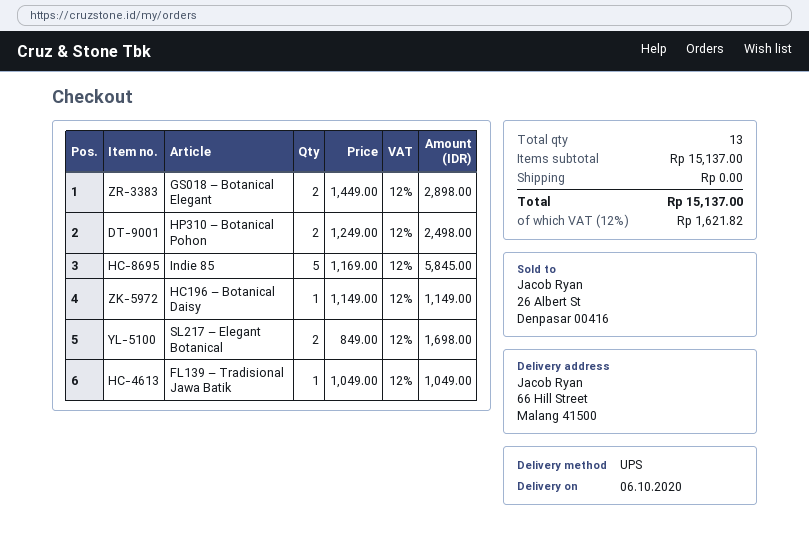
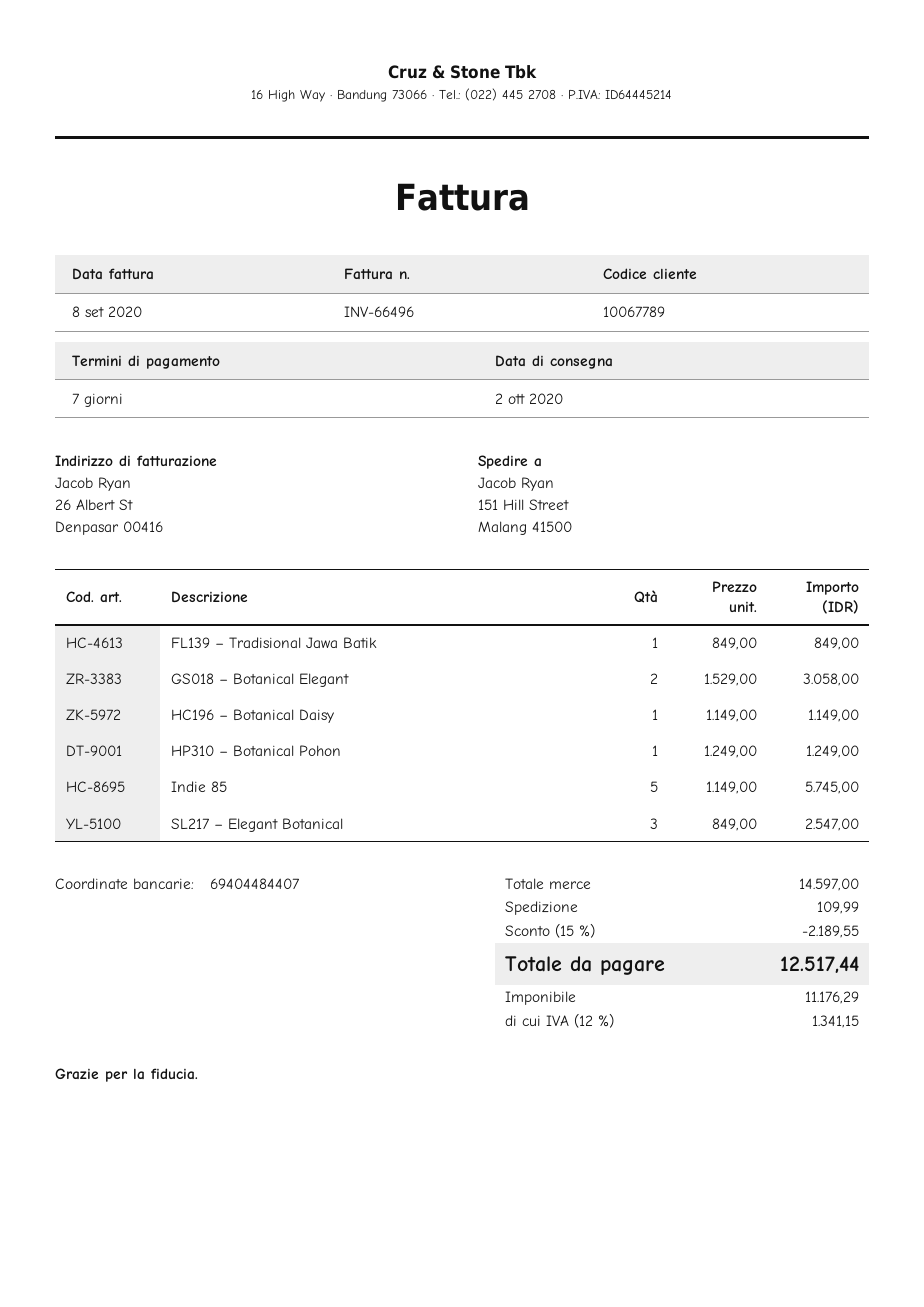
delivery date: 2020-10-06 -> 2020-10-02
ship to: 66 Hill Street, Malang 41500 -> 151 Hill Street, Malang 41500
GS018 – Botanical Elegant: 2 x 1449.00 = 2898.00 -> 2 x 1529.00 = 3058.00
HP310 – Botanical Pohon: 2 x 1249.00 = 2498.00 -> 1 x 1249.00 = 1249.00
Indie 85: 5 x 1169.00 = 5845.00 -> 5 x 1149.00 = 5745.00
SL217 – Elegant Botanical: 2 x 849.00 = 1698.00 -> 3 x 849.00 = 2547.00
FL139 – Tradisional Jawa Batik: 1 x 1049.00 = 1049.00 -> 1 x 849.00 = 849.00
subtotal: 15137.00 -> 14597.00
discount: none -> 15% = 2189.55
shipping: 0.00 -> 109.99
tax: 12% = 1621.82 -> 12% = 1341.15
total: 15137.00 -> 12517.44

